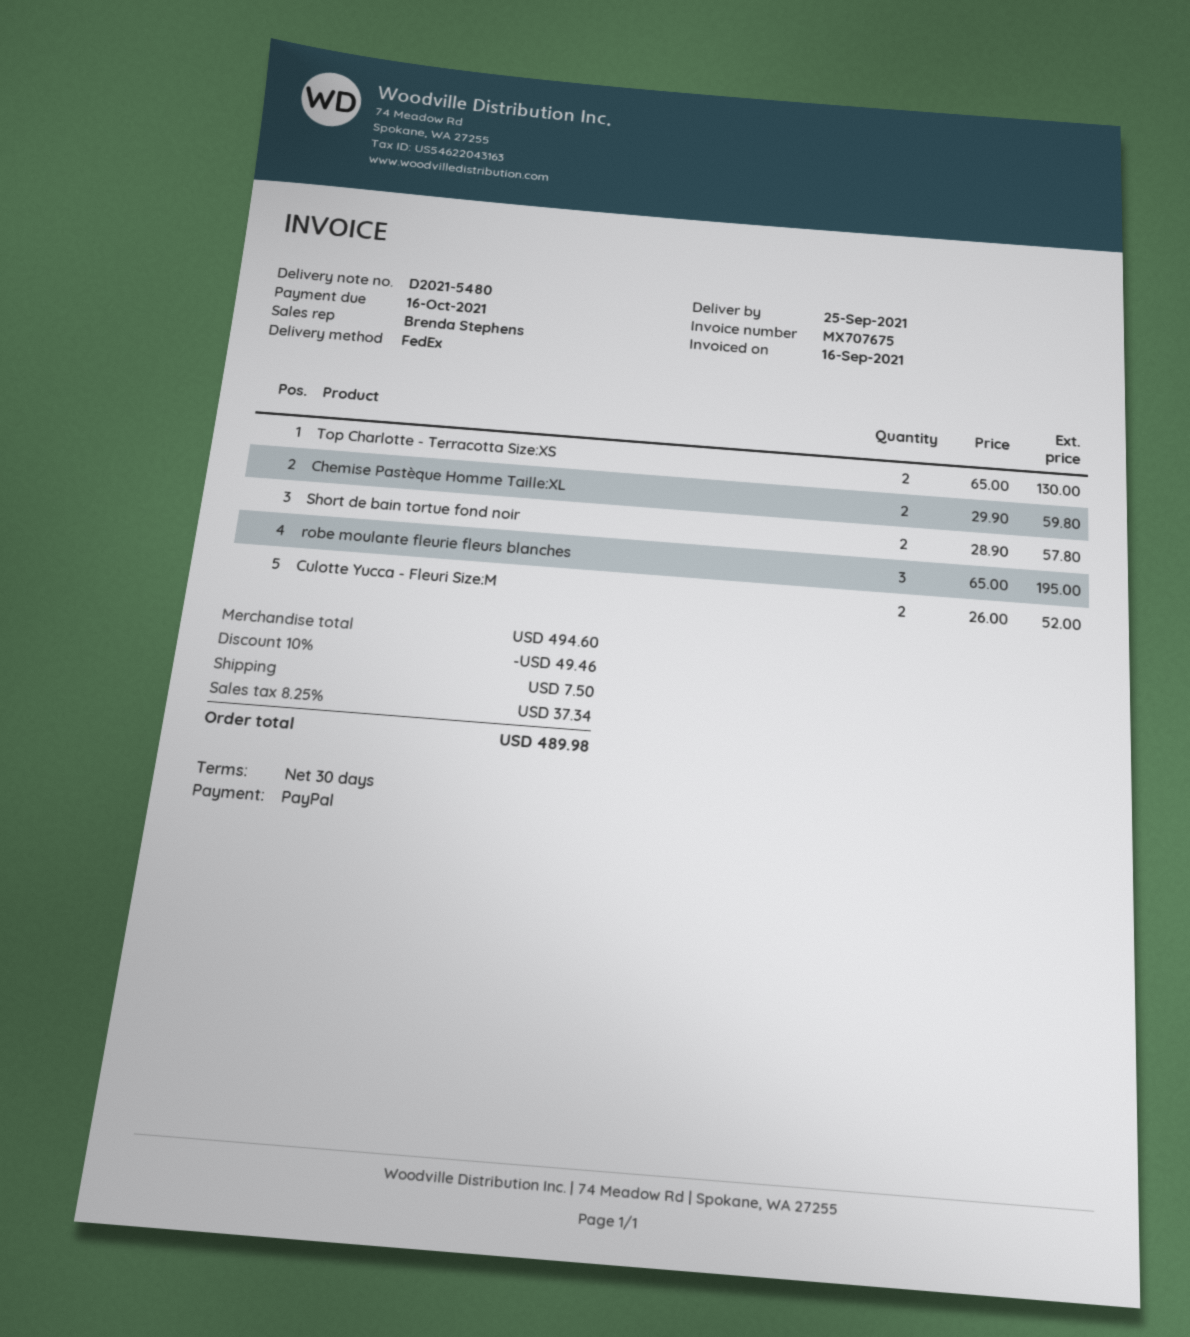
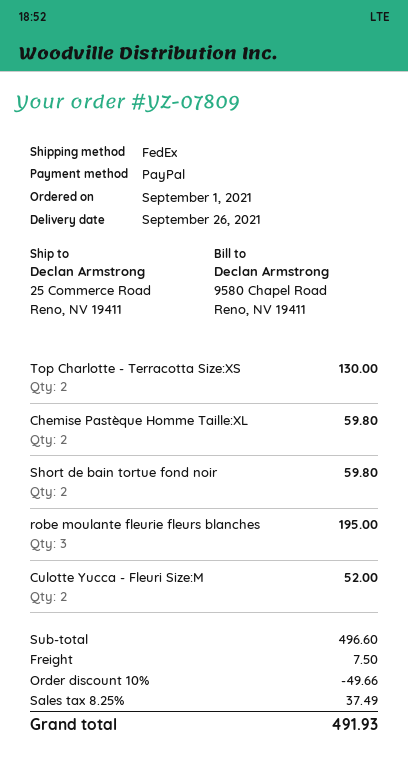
delivery date: 2021-09-25 -> 2021-09-26
Short de bain tortue fond noir: 2 for 57.80 -> 2 for 59.80
subtotal: 494.60 -> 496.60
discount: 10% = 49.46 -> 10% = 49.66
tax: 8.25% = 37.34 -> 8.25% = 37.49
total: 489.98 -> 491.93

